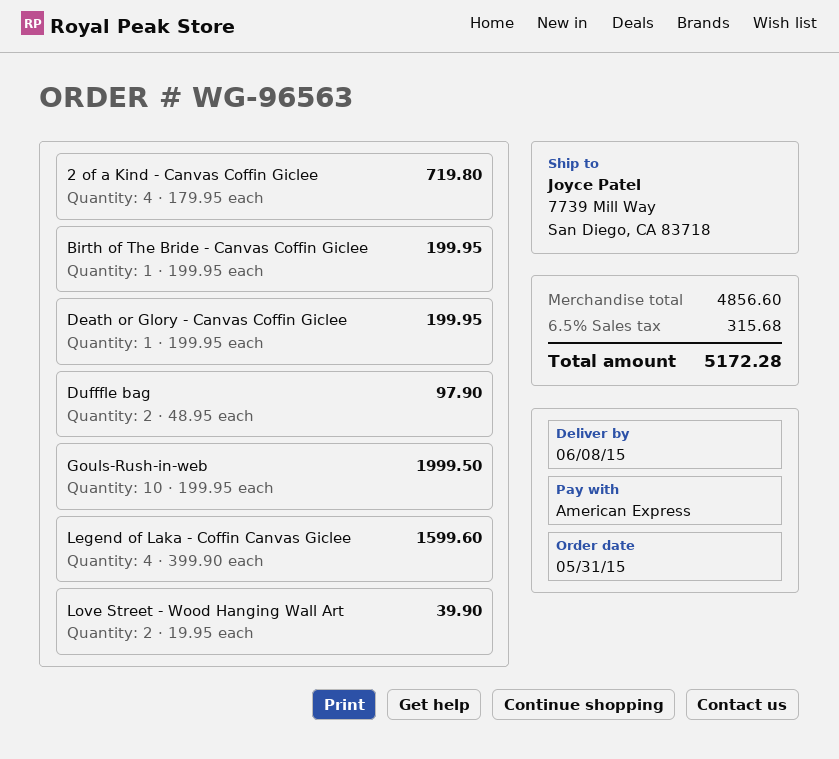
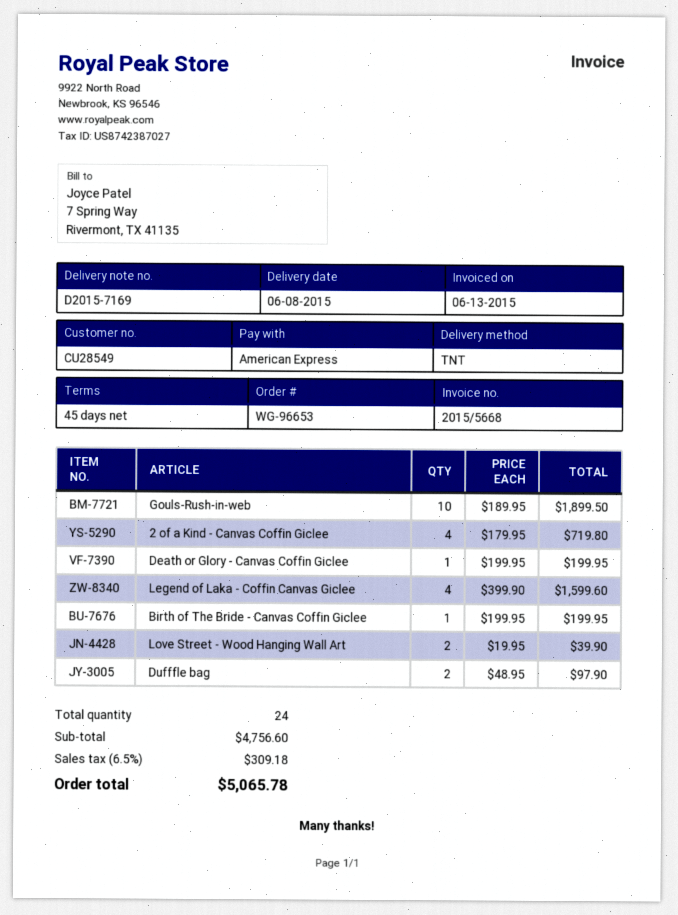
order number: WG-96563 -> WG-96653
Gouls-Rush-in-web: 10 x 199.95 = 1999.50 -> 10 x 189.95 = 1899.50
subtotal: 4856.60 -> 4756.60
tax: 6.5% = 315.68 -> 6.5% = 309.18
total: 5172.28 -> 5065.78

